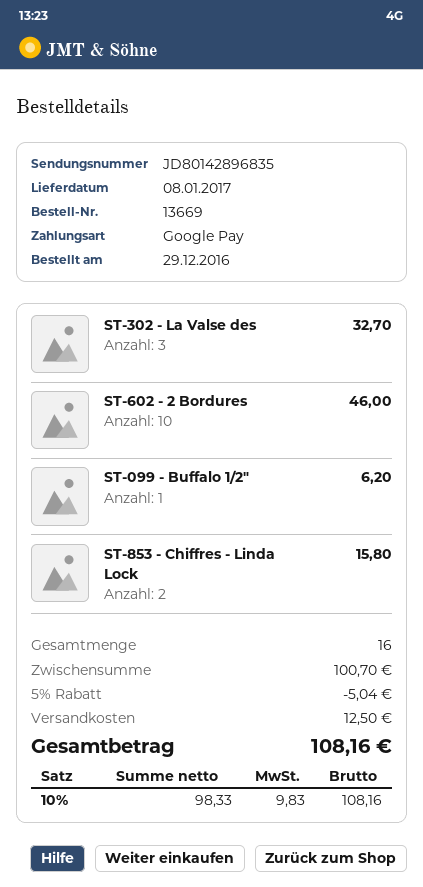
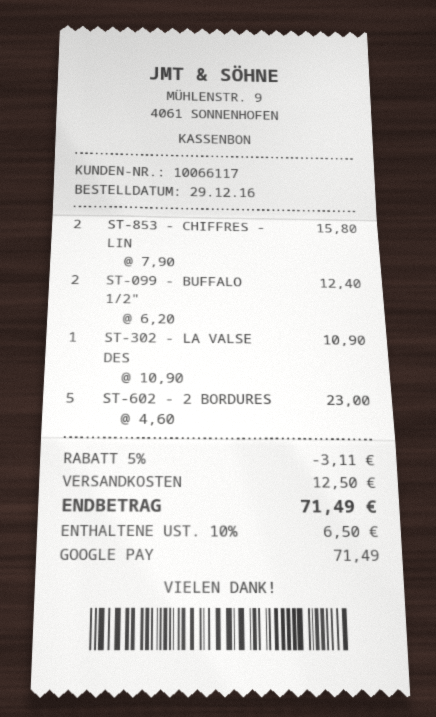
ST-302 - La Valse des: 3 for 32.70 -> 1 for 10.90
ST-602 - 2 Bordures: 10 for 46.00 -> 5 for 23.00
ST-099 - Buffalo 1/2": 1 for 6.20 -> 2 for 12.40
discount: 5% = 5.04 -> 5% = 3.11
tax: 10% = 9.83 -> 10% = 6.50
total: 108.16 -> 71.49

